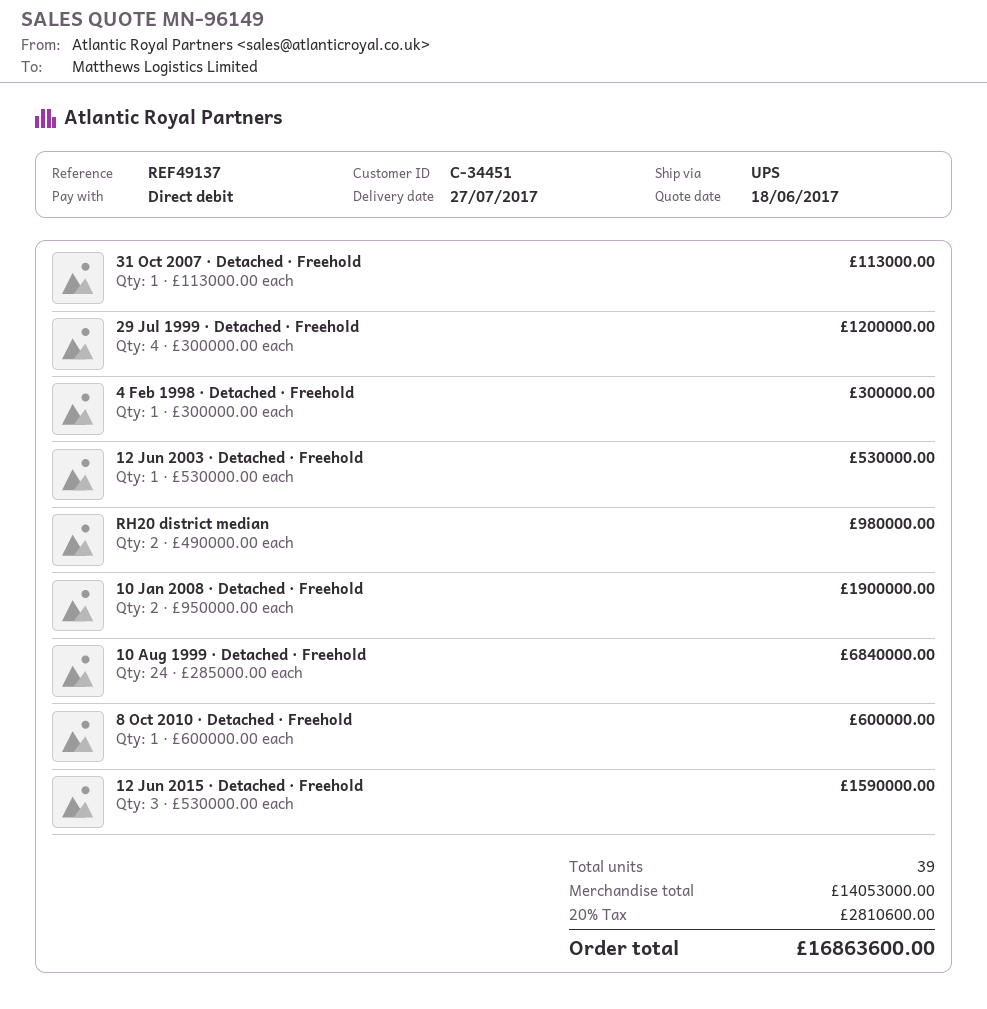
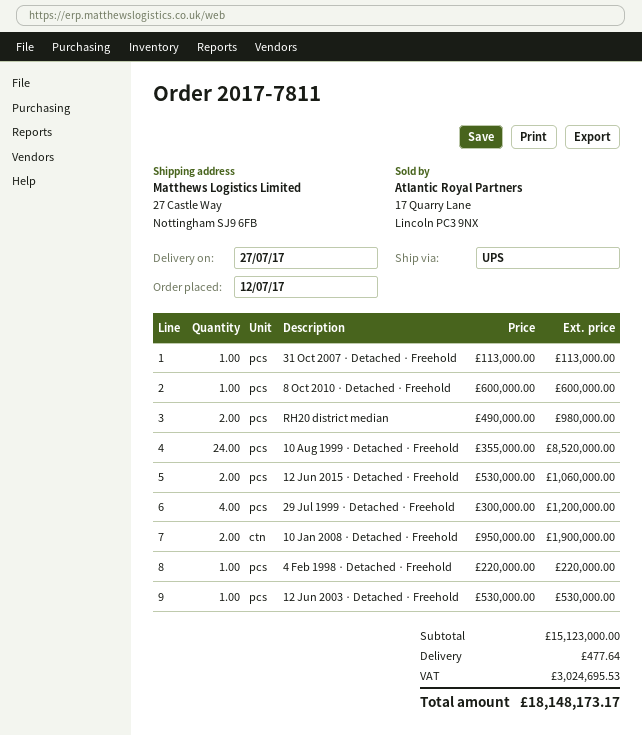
4 Feb 1998 · Detached · Freehold: 1 x 300000.00 = 300000.00 -> 1 x 220000.00 = 220000.00
10 Aug 1999 · Detached · Freehold: 24 x 285000.00 = 6840000.00 -> 24 x 355000.00 = 8520000.00
12 Jun 2015 · Detached · Freehold: 3 x 530000.00 = 1590000.00 -> 2 x 530000.00 = 1060000.00
subtotal: 14053000.00 -> 15123000.00
shipping: none -> 477.64
tax: 2810600.00 -> 3024695.53
total: 16863600.00 -> 18148173.17

